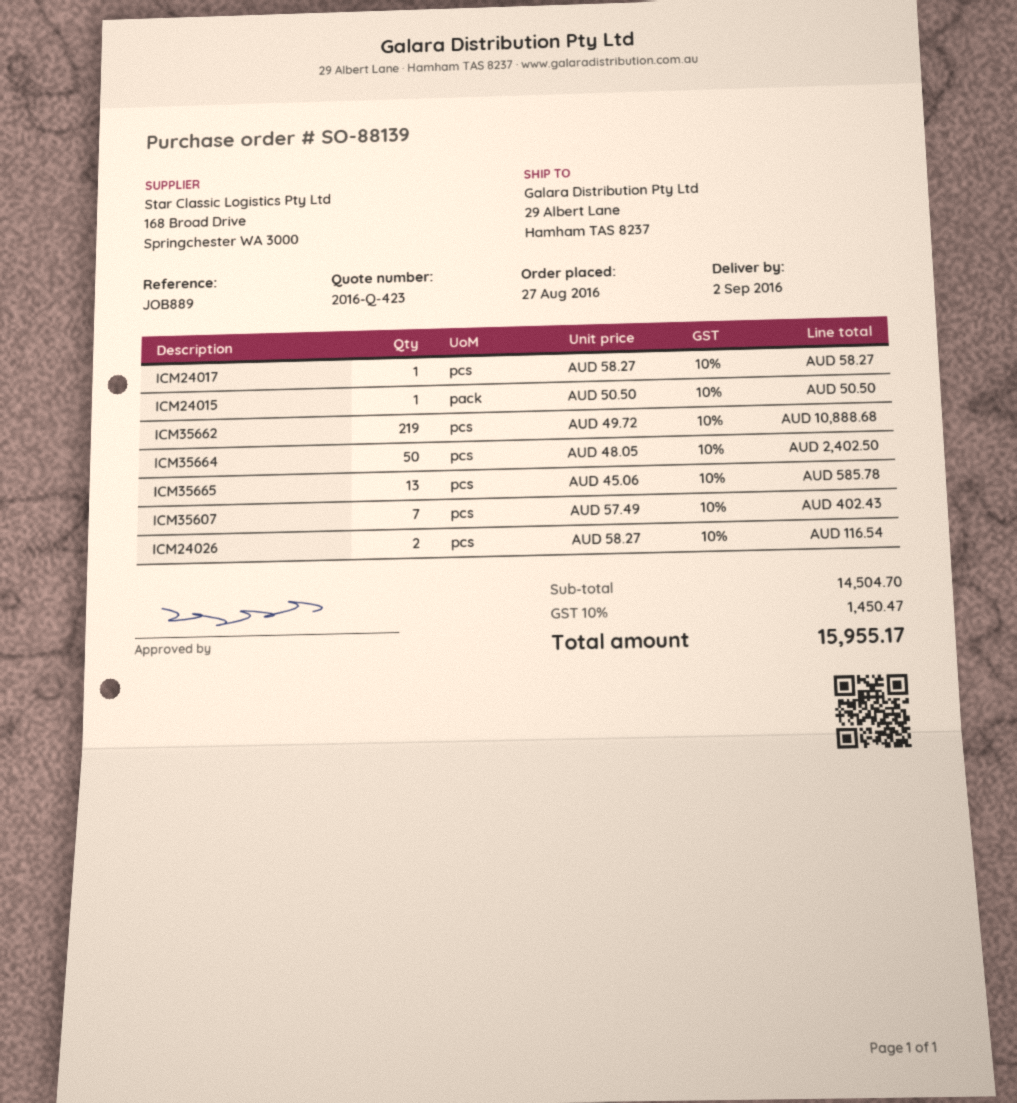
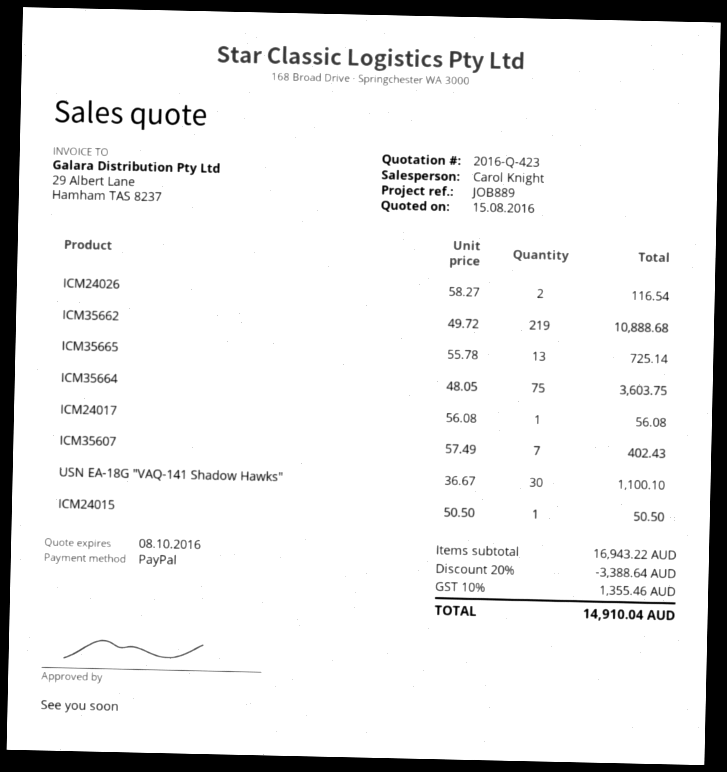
ICM24017: 1 x 58.27 = 58.27 -> 1 x 56.08 = 56.08
ICM35664: 50 x 48.05 = 2402.50 -> 75 x 48.05 = 3603.75
ICM35665: 13 x 45.06 = 585.78 -> 13 x 55.78 = 725.14
USN EA-18G "VAQ-141 Shadow Hawks": none -> 30 x 36.67 = 1100.10
subtotal: 14504.70 -> 16943.22
discount: none -> 20% = 3388.64
tax: 10% = 1450.47 -> 10% = 1355.46
total: 15955.17 -> 14910.04

